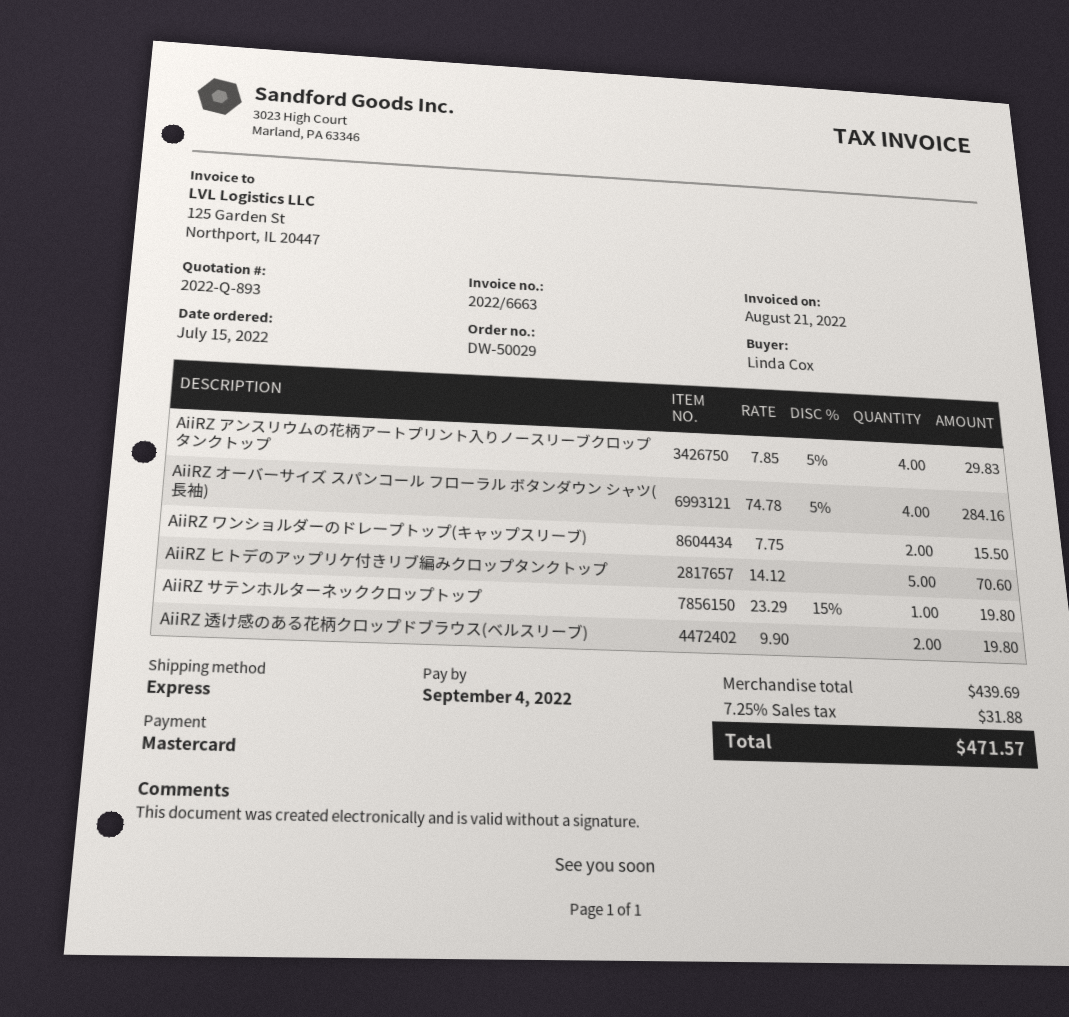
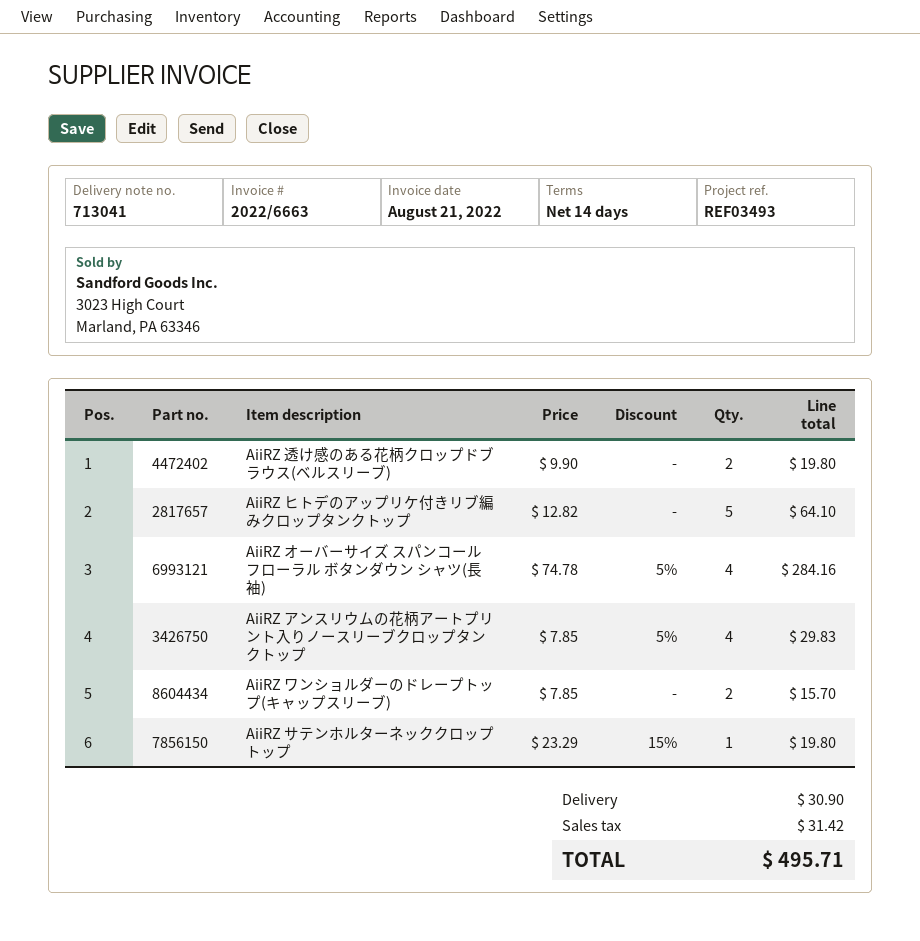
AiiRZ ワンショルダーのドレープトップ(キャップスリーブ): 2 x 7.75 = 15.50 -> 2 x 7.85 = 15.70
AiiRZ ヒトデのアップリケ付きリブ編みクロップタンクトップ: 5 x 14.12 = 70.60 -> 5 x 12.82 = 64.10
shipping: none -> 30.90
tax: 31.88 -> 31.42
total: 471.57 -> 495.71

